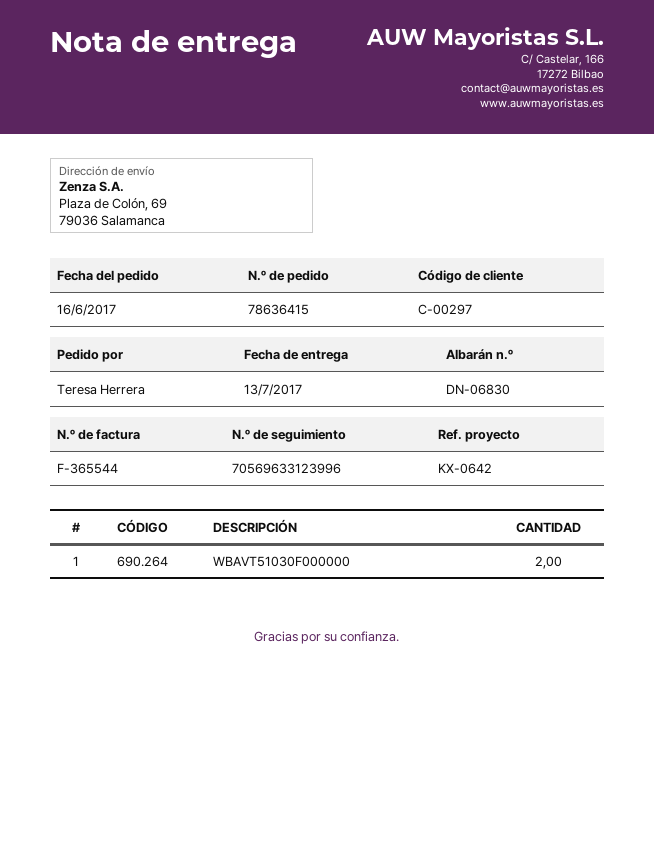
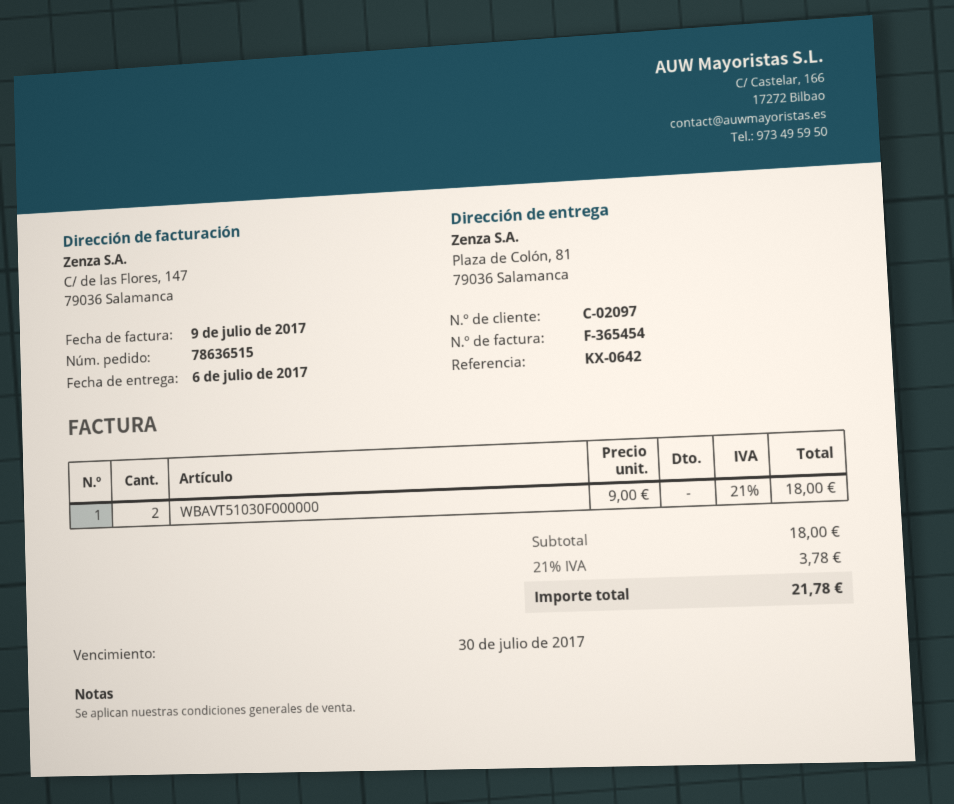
order number: 78636415 -> 78636515
delivery date: 2017-07-13 -> 2017-07-06
invoice number: F-365544 -> F-365454
customer number: C-00297 -> C-02097
ship to: Plaza de Colón, 69, 79036 Salamanca -> Plaza de Colón, 81, 79036 Salamanca

